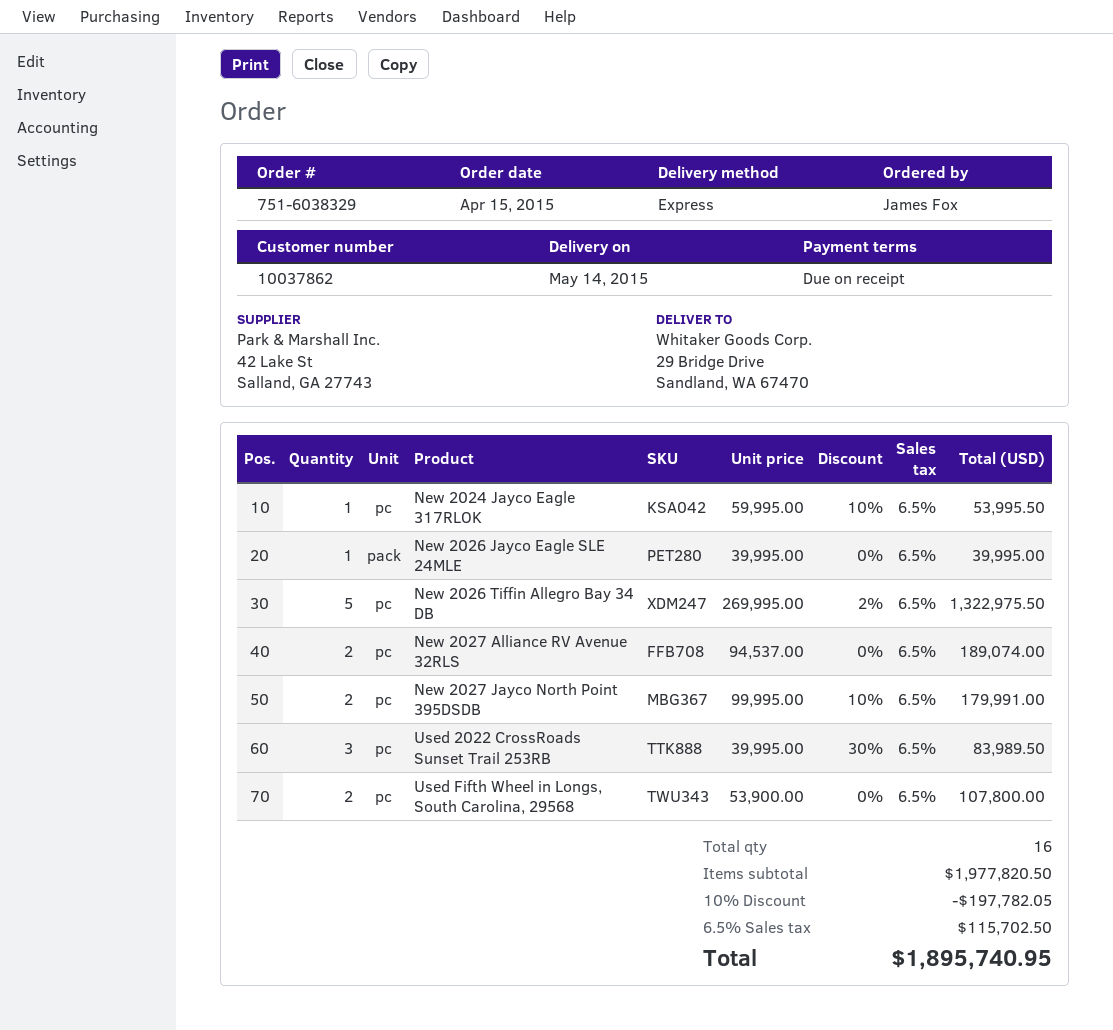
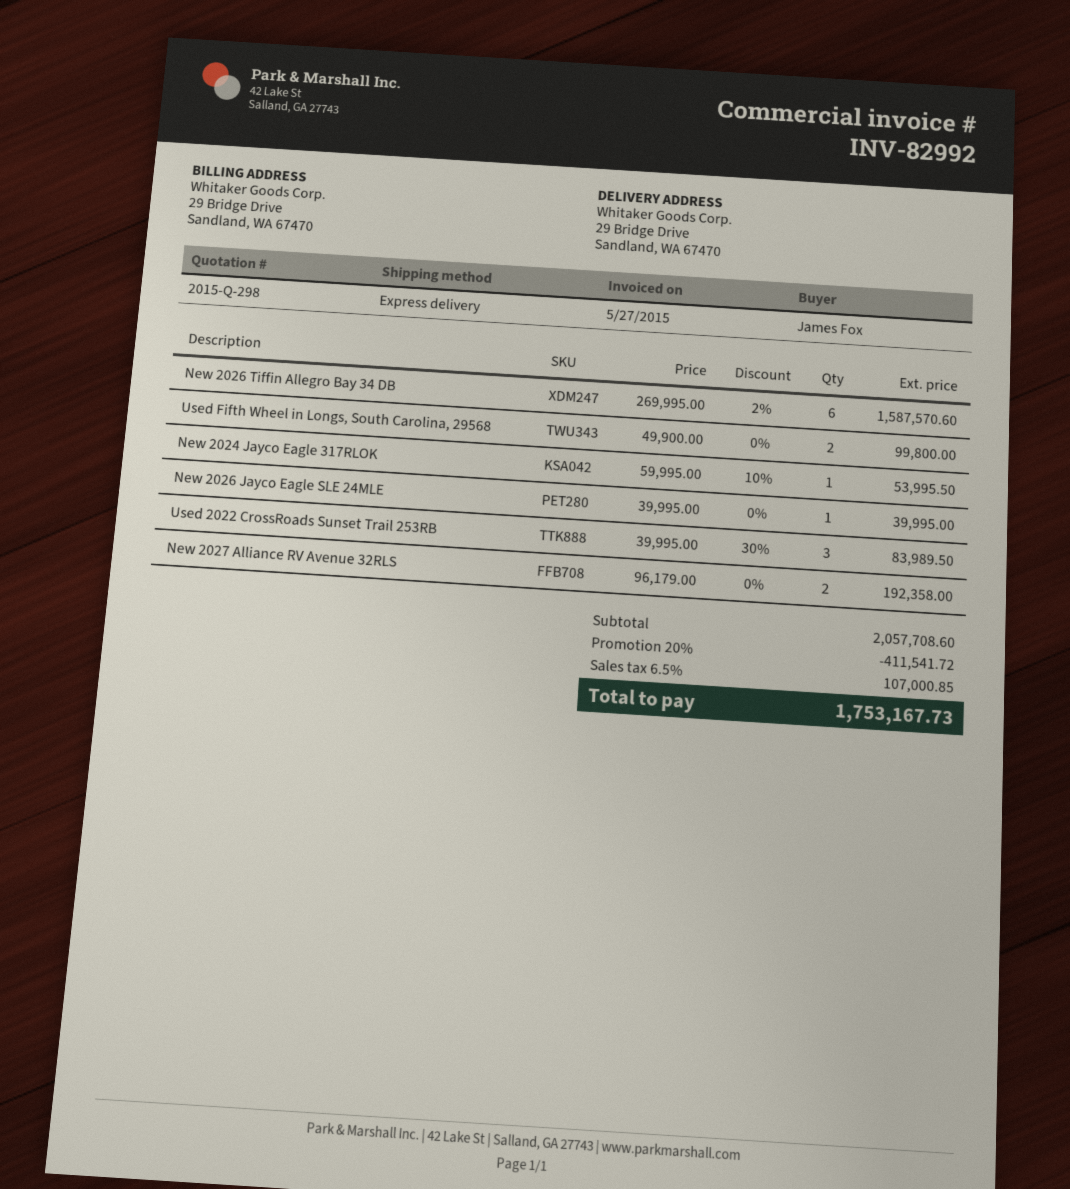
New 2026 Tiffin Allegro Bay 34 DB: 5 x 269995.00 - 2% = 1322975.50 -> 6 x 269995.00 - 2% = 1587570.60
New 2027 Alliance RV Avenue 32RLS: 2 x 94537.00 = 189074.00 -> 2 x 96179.00 = 192358.00
New 2027 Jayco North Point 395DSDB: 2 x 99995.00 - 10% = 179991.00 -> none
Used Fifth Wheel in Longs, South Carolina, 29568: 2 x 53900.00 = 107800.00 -> 2 x 49900.00 = 99800.00
subtotal: 1977820.50 -> 2057708.60
discount: 10% = 197782.05 -> 20% = 411541.72
tax: 6.5% = 115702.50 -> 6.5% = 107000.85
total: 1895740.95 -> 1753167.73

